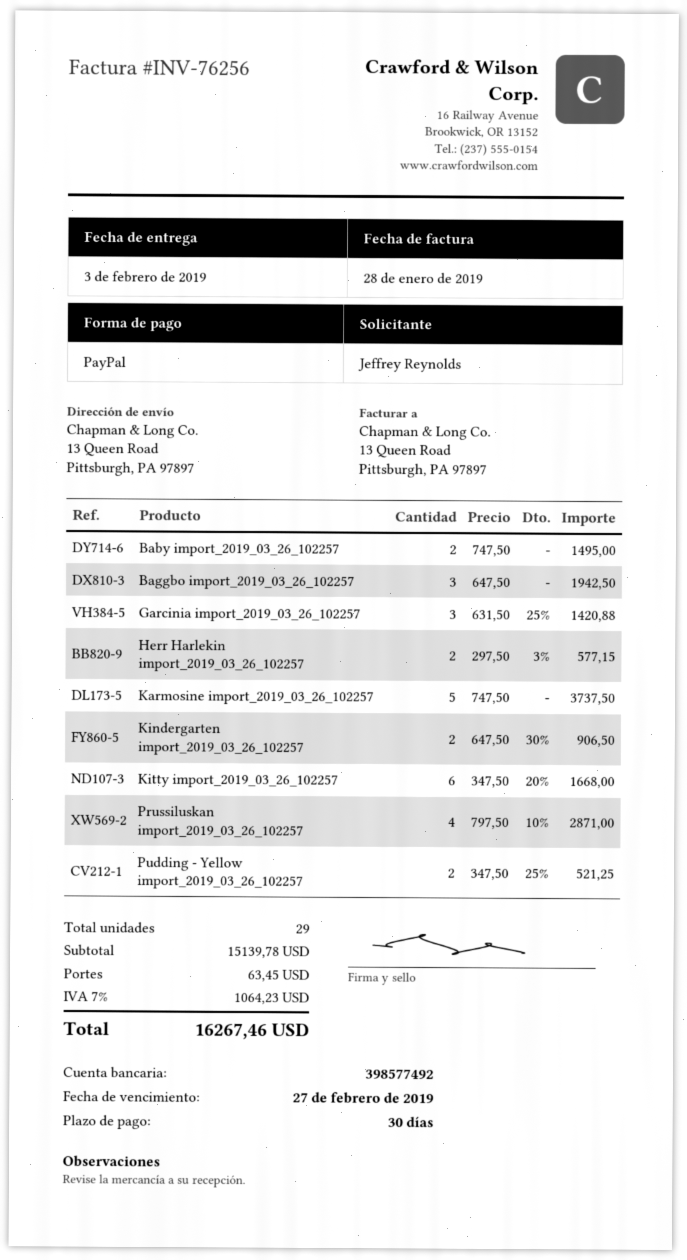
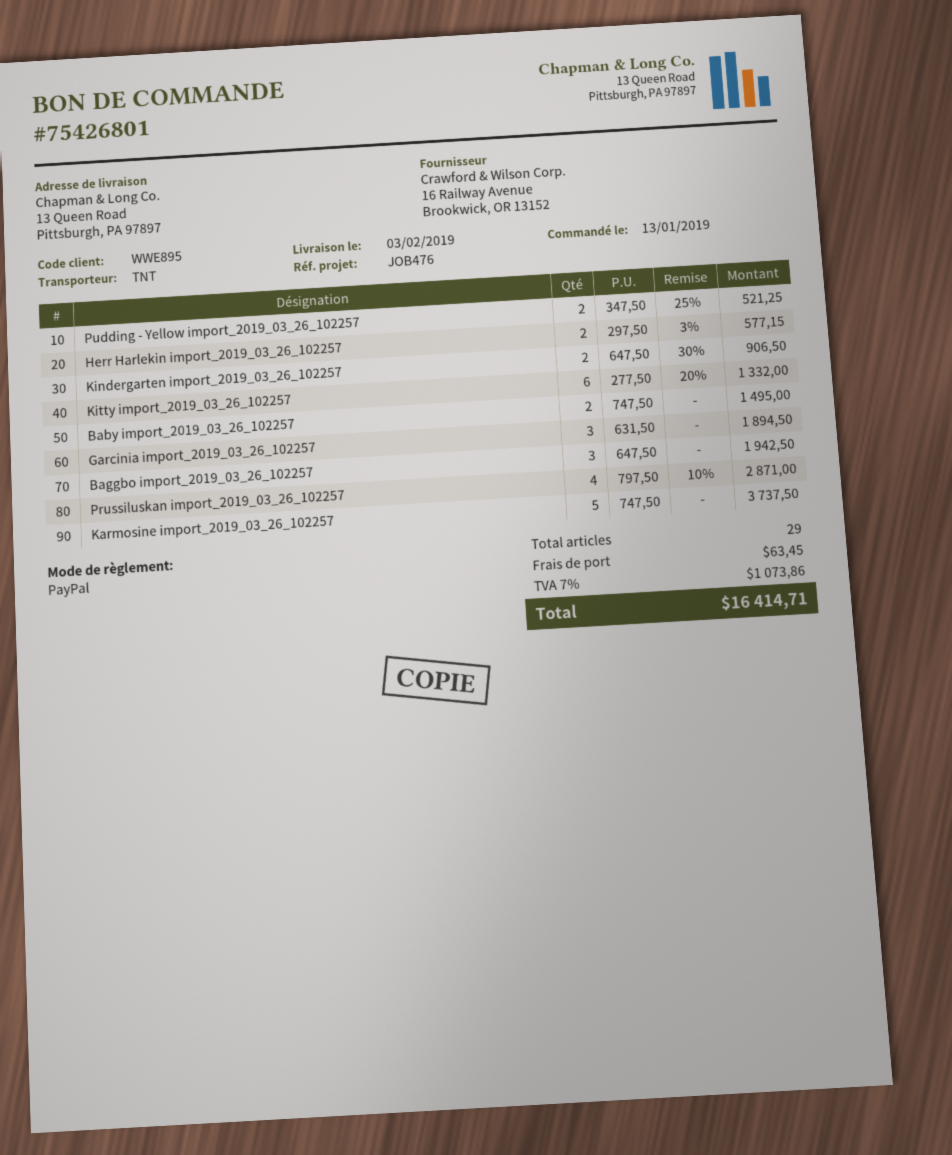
Garcinia import_2019_03_26_102257: 3 x 631.50 - 25% = 1420.88 -> 3 x 631.50 = 1894.50
Kitty import_2019_03_26_102257: 6 x 347.50 - 20% = 1668.00 -> 6 x 277.50 - 20% = 1332.00
tax: 7% = 1064.23 -> 7% = 1073.86
total: 16267.46 -> 16414.71

